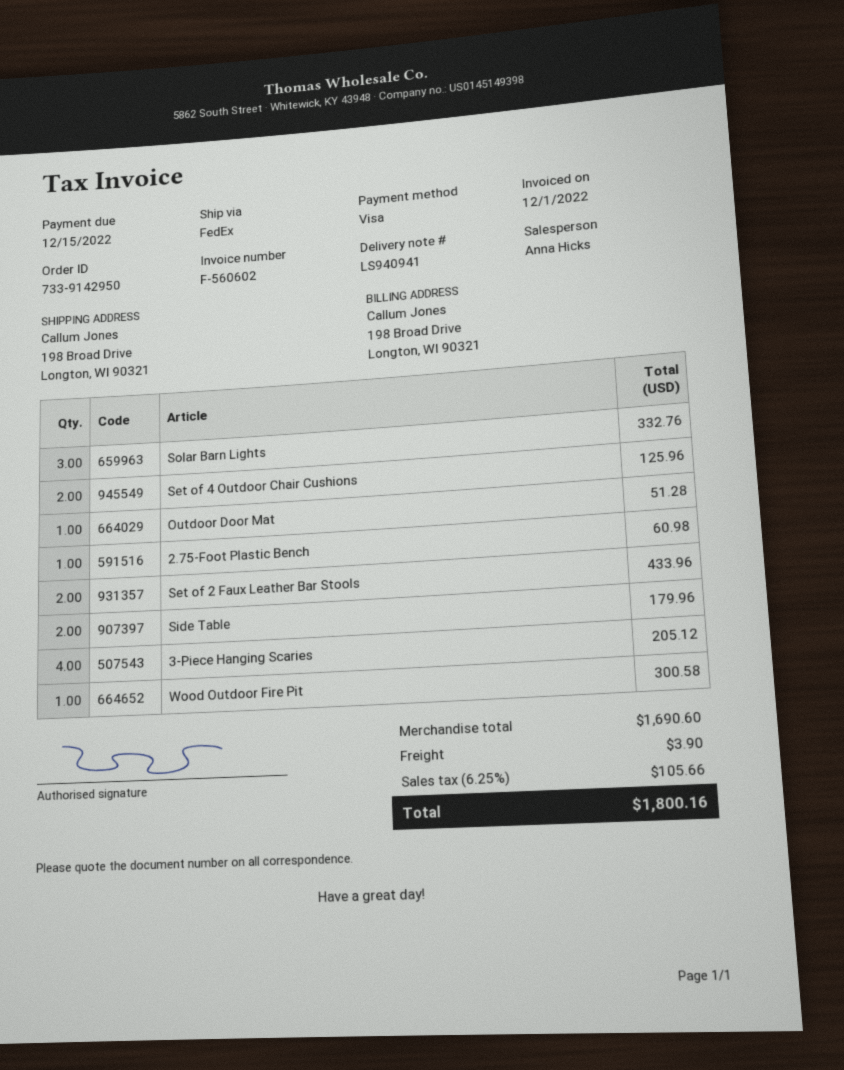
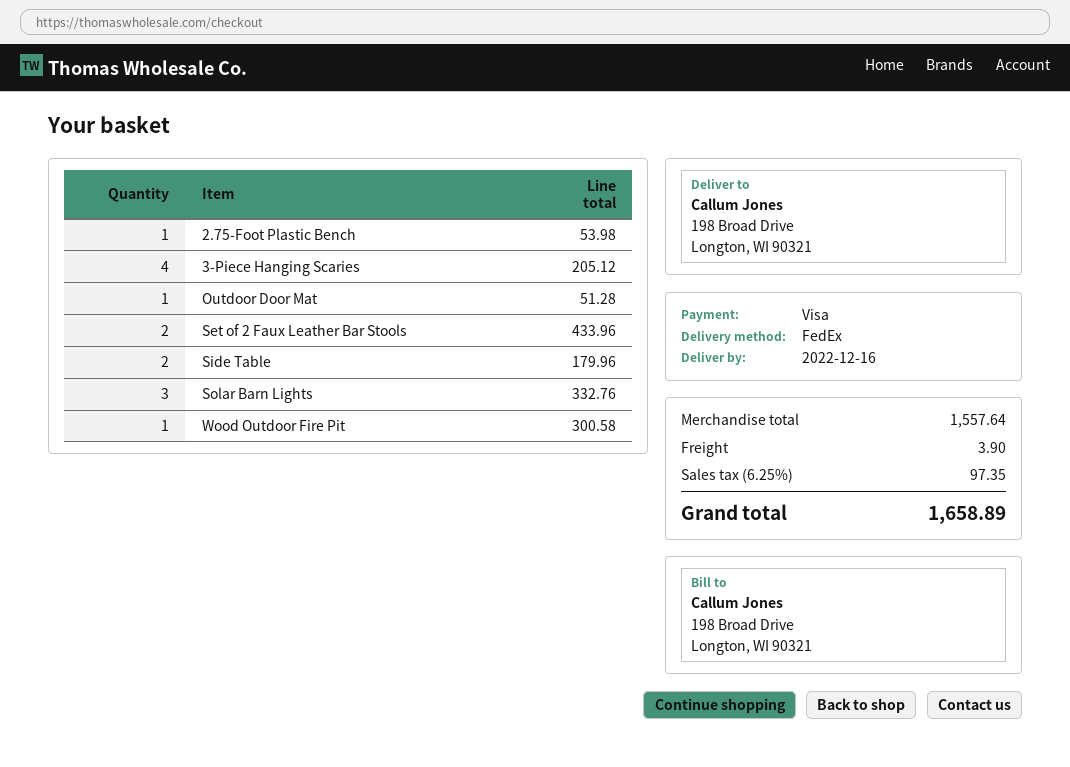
Set of 4 Outdoor Chair Cushions: 2 for 125.96 -> none
2.75-Foot Plastic Bench: 1 for 60.98 -> 1 for 53.98
subtotal: 1690.60 -> 1557.64
tax: 6.25% = 105.66 -> 6.25% = 97.35
total: 1800.16 -> 1658.89

